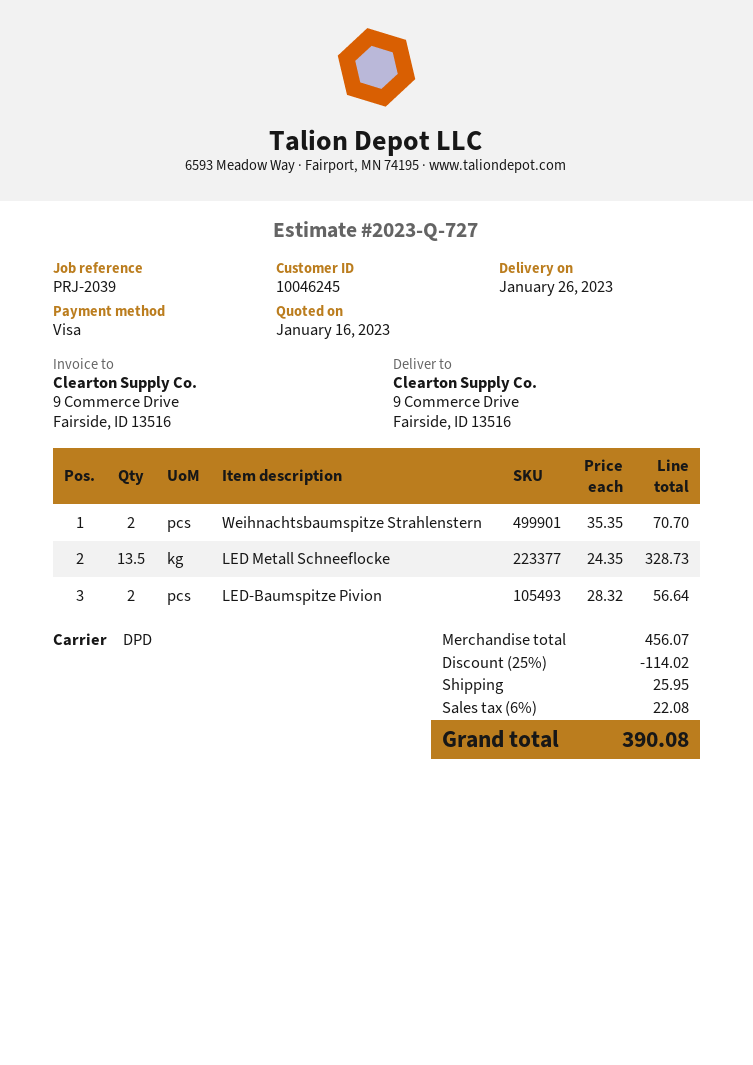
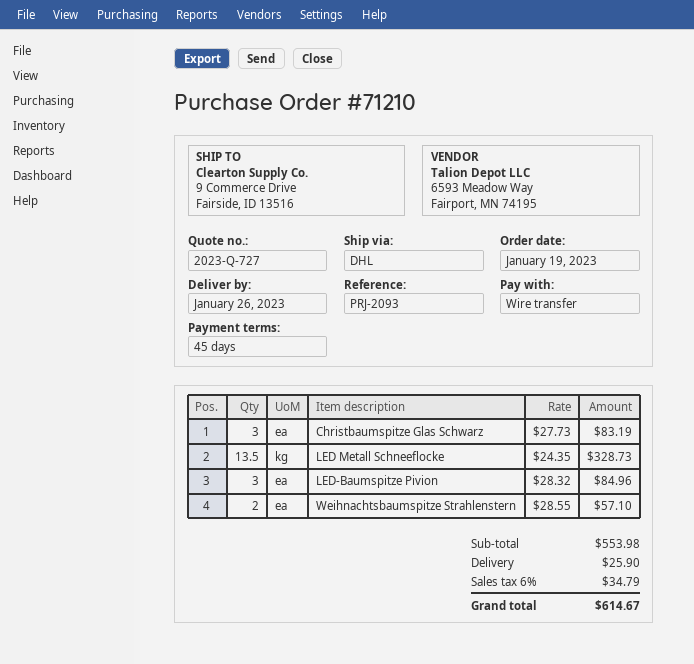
reference: PRJ-2039 -> PRJ-2093
payment method: Visa -> bank transfer
shipping method: DPD -> DHL
Weihnachtsbaumspitze Strahlenstern: 2 x 35.35 = 70.70 -> 2 x 28.55 = 57.10
LED-Baumspitze Pivion: 2 x 28.32 = 56.64 -> 3 x 28.32 = 84.96
Christbaumspitze Glas Schwarz: none -> 3 x 27.73 = 83.19
subtotal: 456.07 -> 553.98
discount: 25% = 114.02 -> none
shipping: 25.95 -> 25.90
tax: 6% = 22.08 -> 6% = 34.79
total: 390.08 -> 614.67

